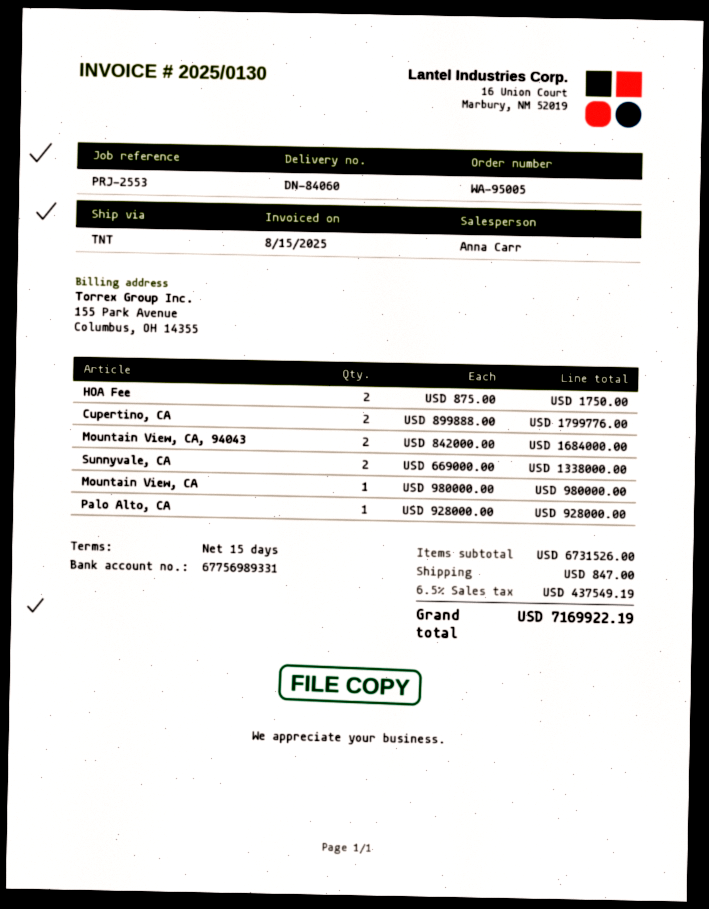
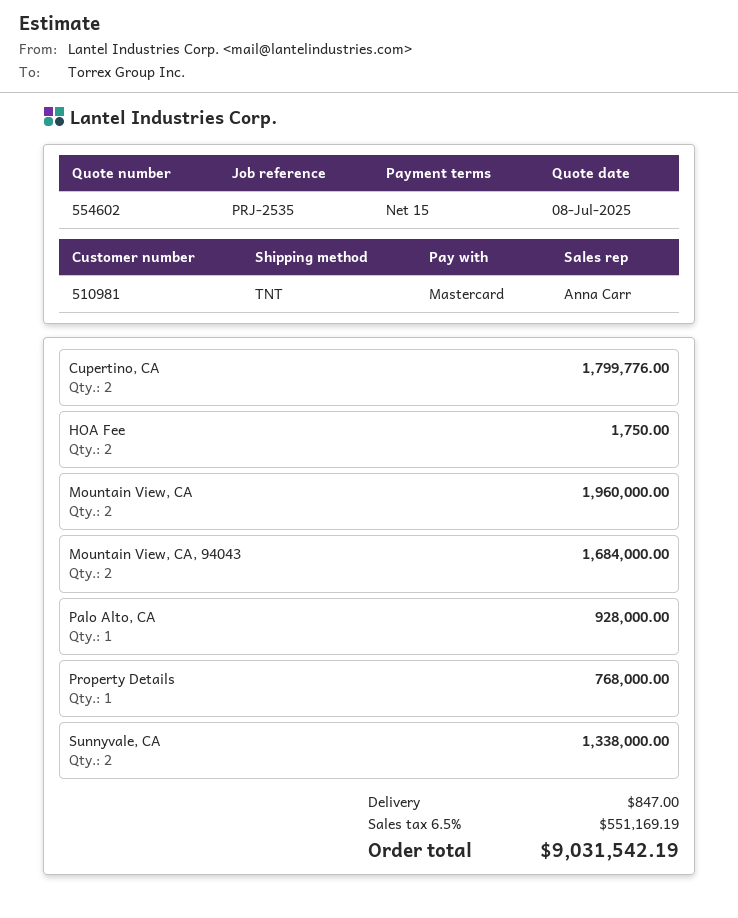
reference: PRJ-2553 -> PRJ-2535
Mountain View, CA: 1 for 980000.00 -> 2 for 1960000.00
Property Details: none -> 1 for 768000.00
tax: 6.5% = 437549.19 -> 6.5% = 551169.19
total: 7169922.19 -> 9031542.19

